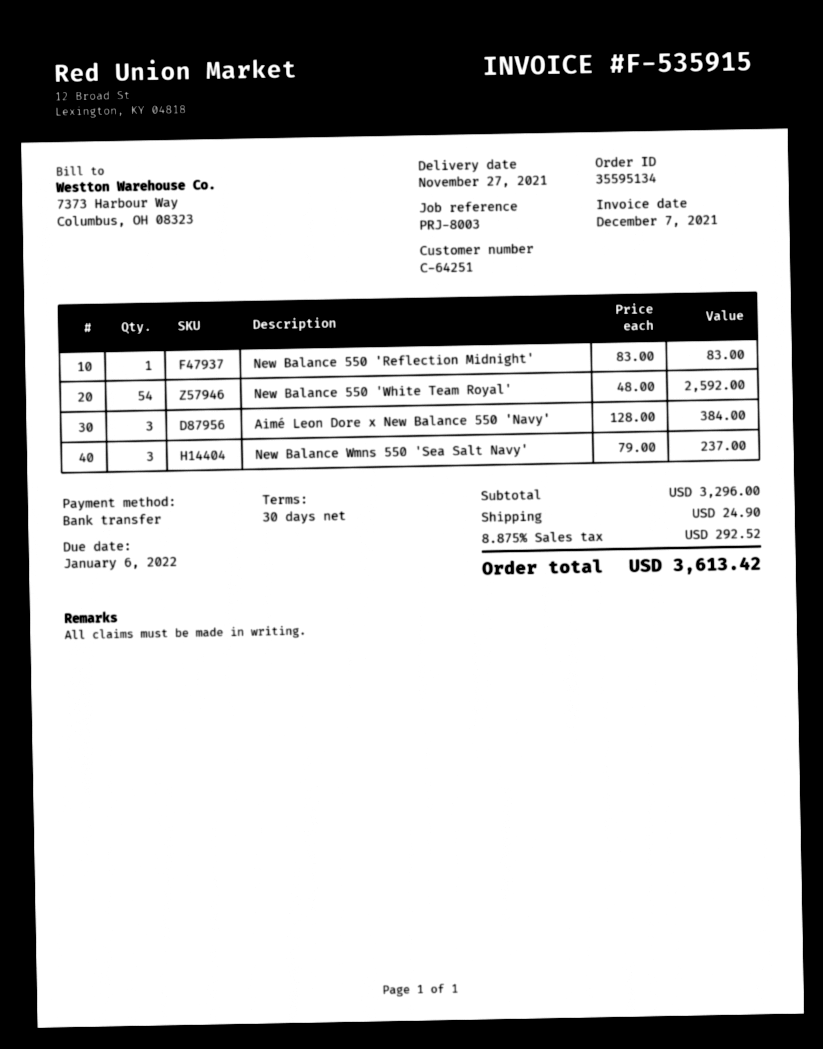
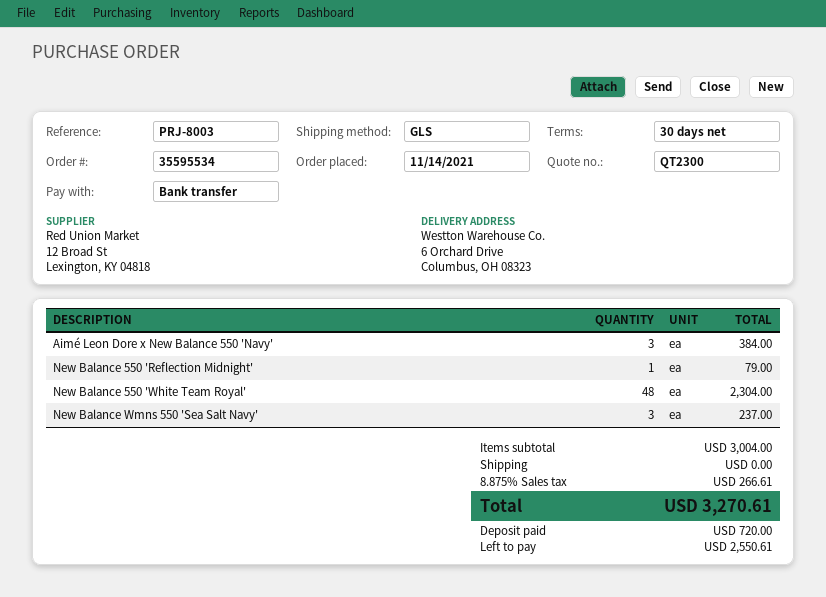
order number: 35595134 -> 35595534
New Balance 550 'Reflection Midnight': 1 for 83.00 -> 1 for 79.00
New Balance 550 'White Team Royal': 54 for 2592.00 -> 48 for 2304.00
subtotal: 3296.00 -> 3004.00
shipping: 24.90 -> 0.00
tax: 8.875% = 292.52 -> 8.875% = 266.61
total: 3613.42 -> 3270.61

